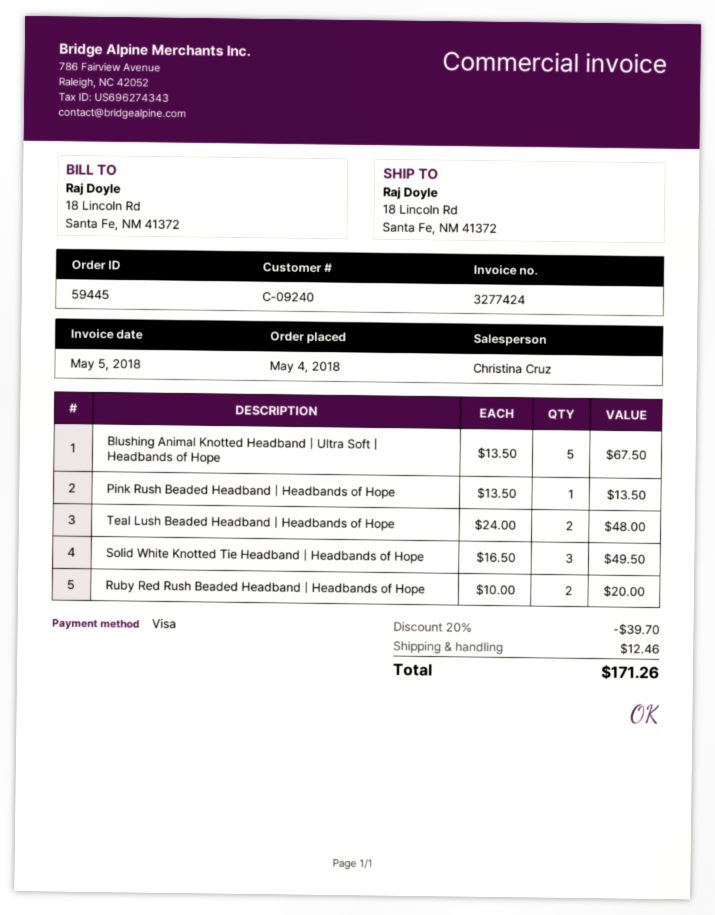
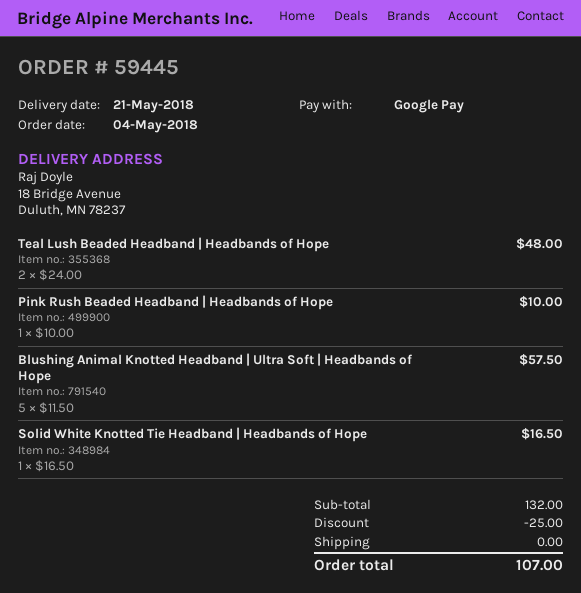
payment method: Visa -> Google Pay
ship to: 18 Lincoln Rd, Santa Fe, NM 41372 -> 18 Bridge Avenue, Duluth, MN 78237
Blushing Animal Knotted Headband | Ultra Soft | Headbands of Hope: 5 x 13.50 = 67.50 -> 5 x 11.50 = 57.50
Pink Rush Beaded Headband | Headbands of Hope: 1 x 13.50 = 13.50 -> 1 x 10.00 = 10.00
Solid White Knotted Tie Headband | Headbands of Hope: 3 x 16.50 = 49.50 -> 1 x 16.50 = 16.50
Ruby Red Rush Beaded Headband | Headbands of Hope: 2 x 10.00 = 20.00 -> none
discount: 39.70 -> 25.00
shipping: 12.46 -> 0.00
total: 171.26 -> 107.00

